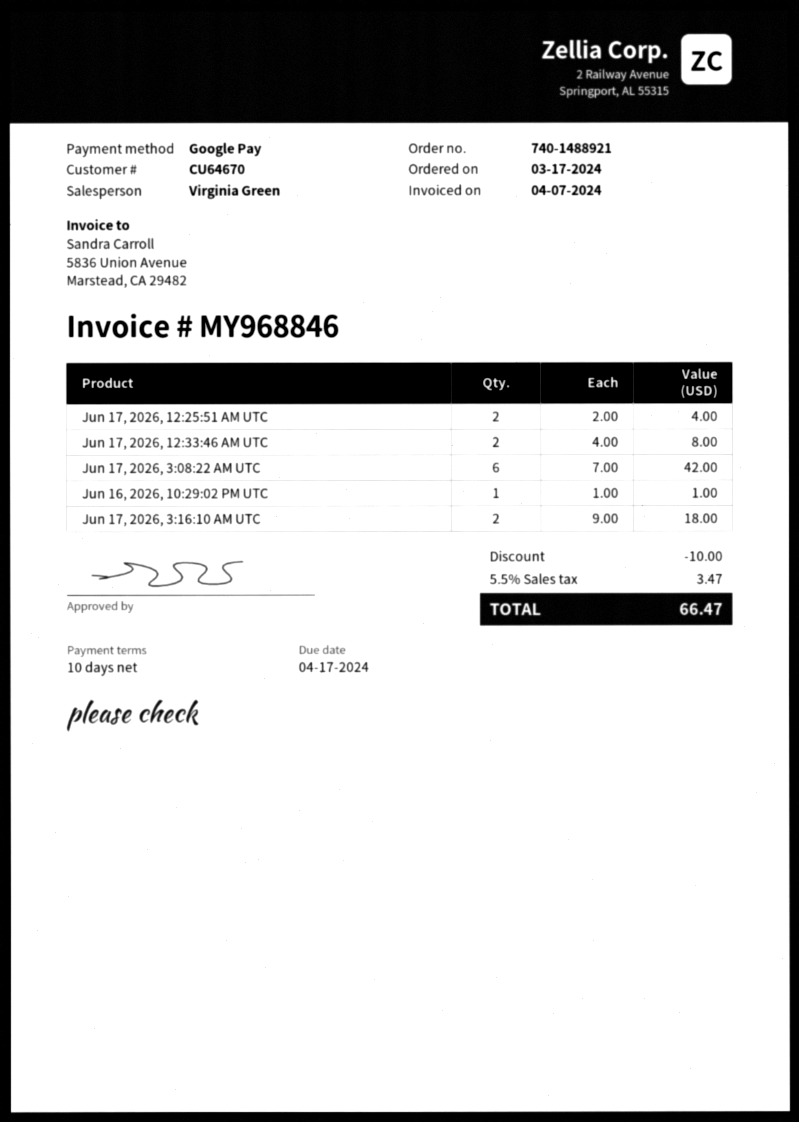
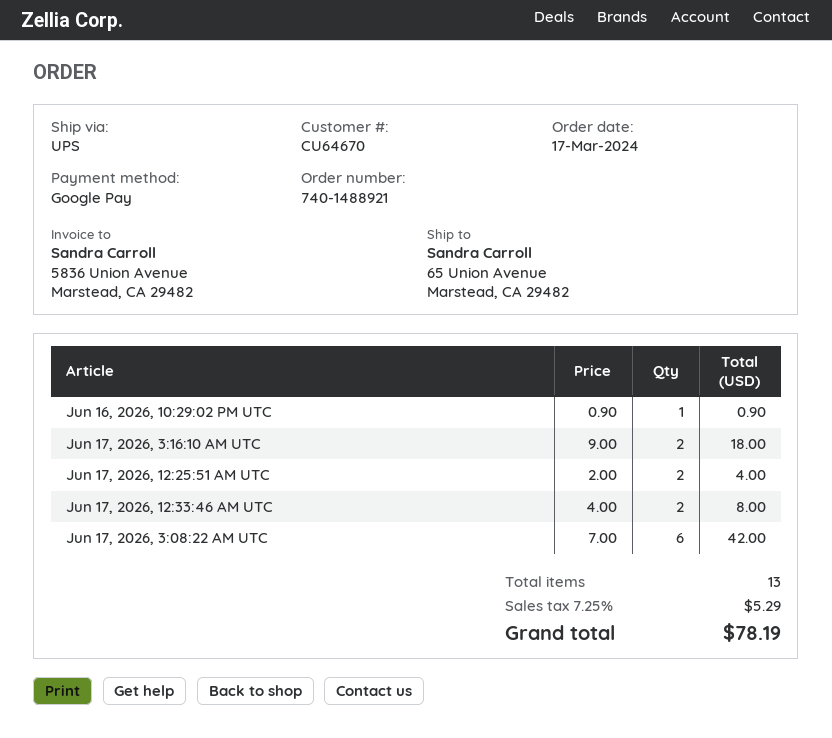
Jun 16, 2026, 10:29:02 PM UTC: 1 x 1.00 = 1.00 -> 1 x 0.90 = 0.90
discount: 10.00 -> none
tax: 5.5% = 3.47 -> 7.25% = 5.29
total: 66.47 -> 78.19

